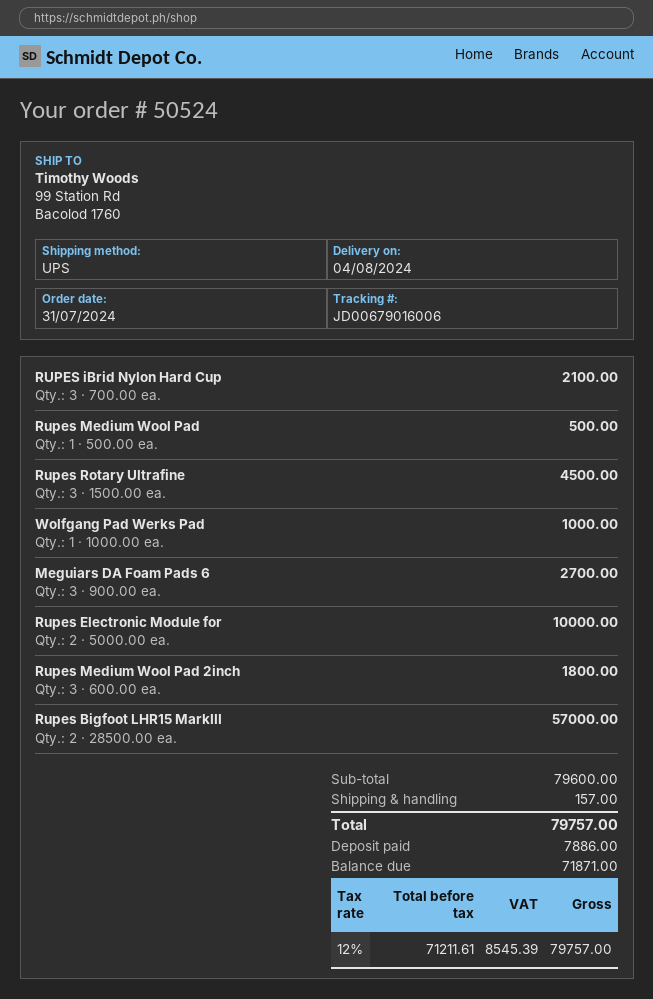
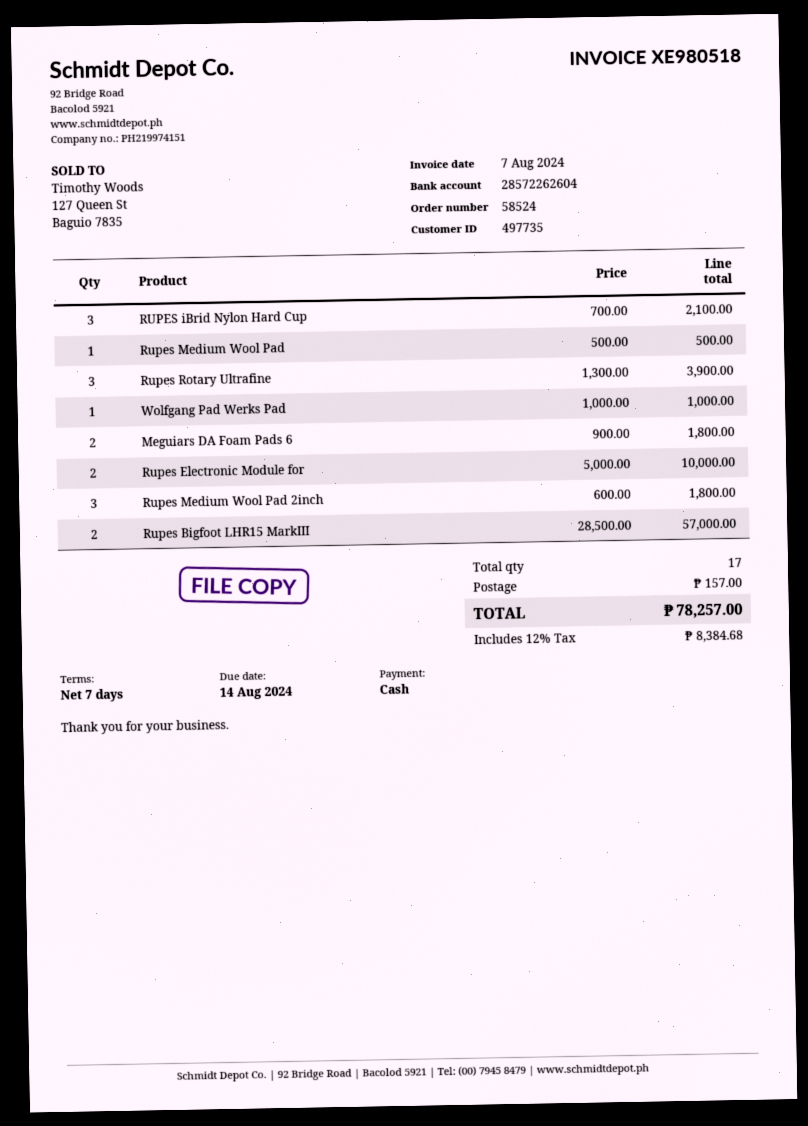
order number: 50524 -> 58524
Rupes Rotary Ultrafine: 3 x 1500.00 = 4500.00 -> 3 x 1300.00 = 3900.00
Meguiars DA Foam Pads 6: 3 x 900.00 = 2700.00 -> 2 x 900.00 = 1800.00
tax: 12% = 8545.39 -> 12% = 8384.68
total: 79757.00 -> 78257.00

